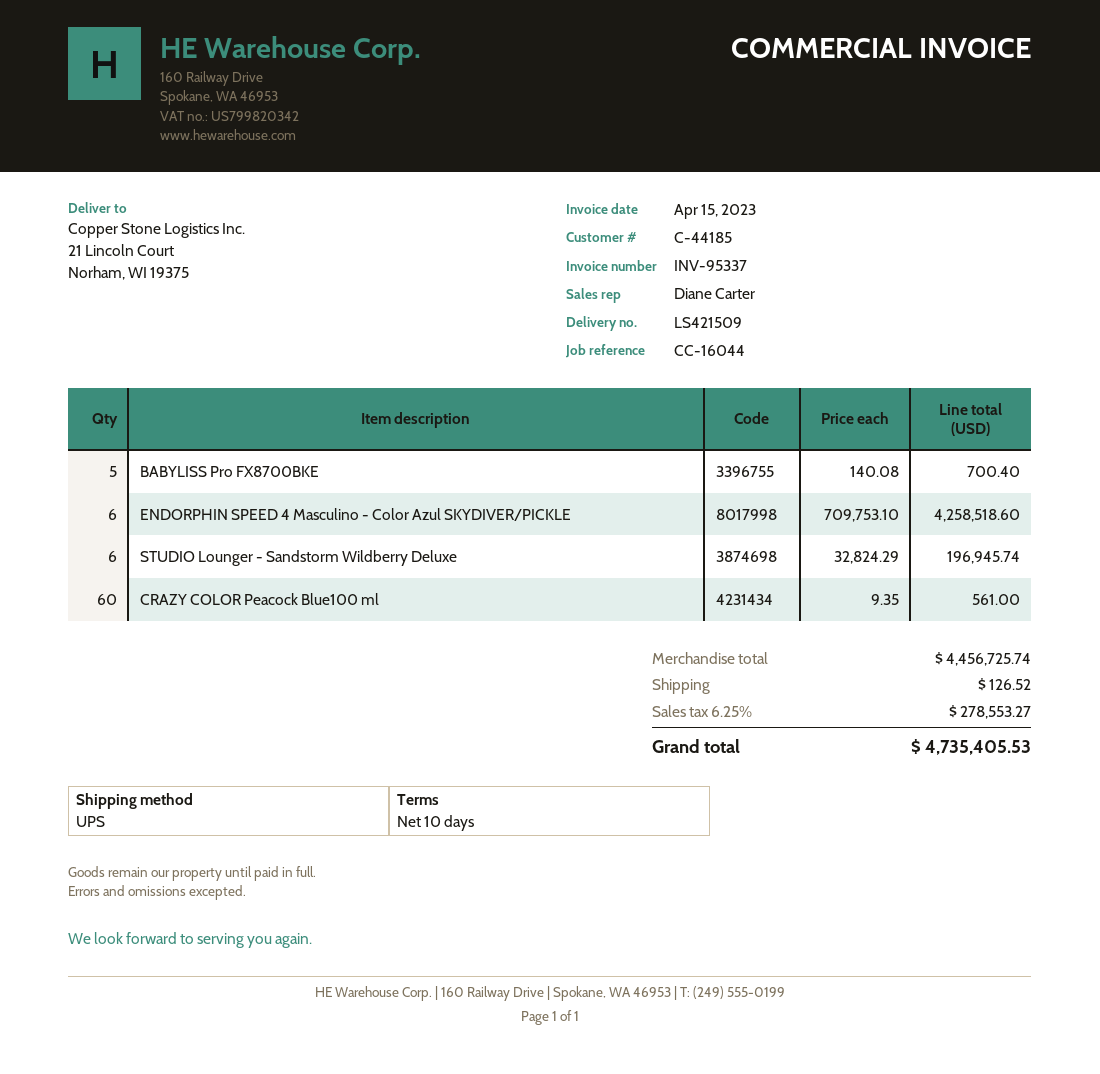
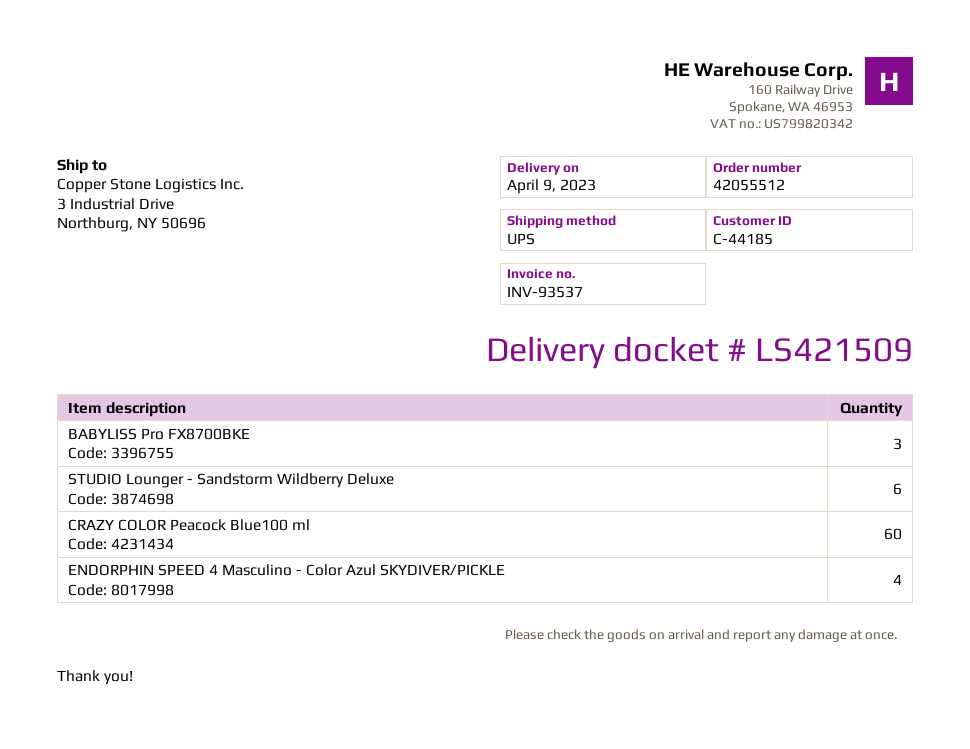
invoice number: INV-95337 -> INV-93537
ship to: 21 Lincoln Court, Norham, WI 19375 -> 3 Industrial Drive, Northburg, NY 50696
BABYLISS Pro FX8700BKE: 5 -> 3
ENDORPHIN SPEED 4 Masculino - Color Azul SKYDIVER/PICKLE: 6 -> 4

